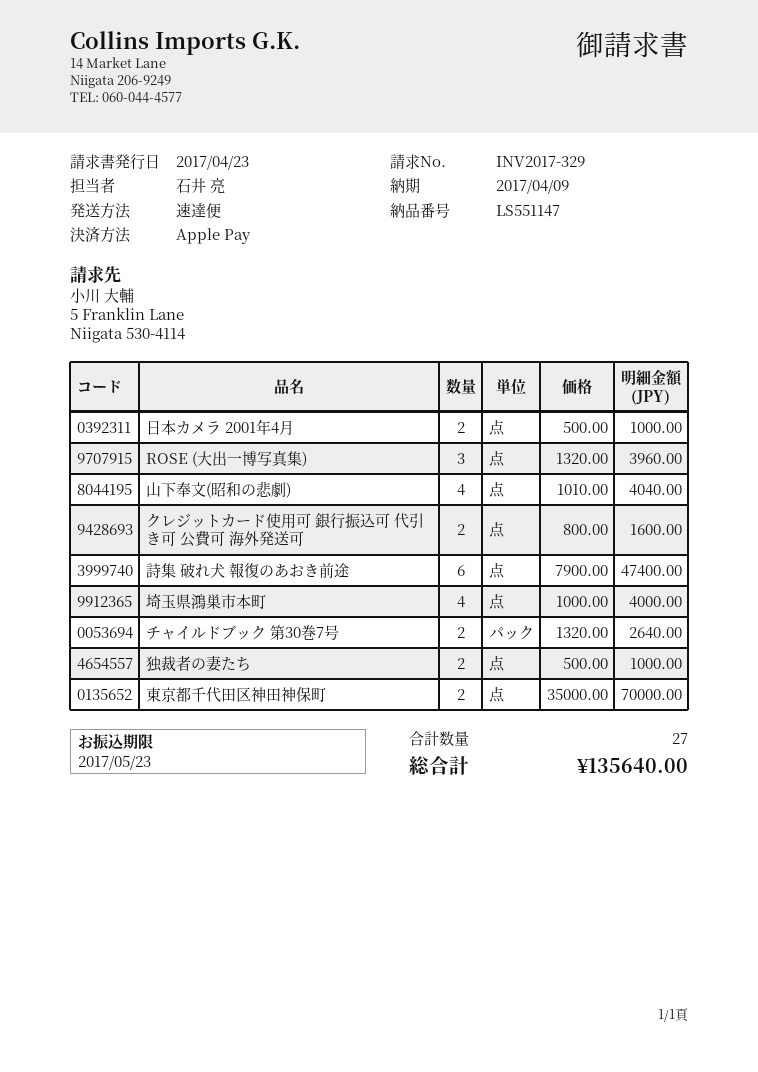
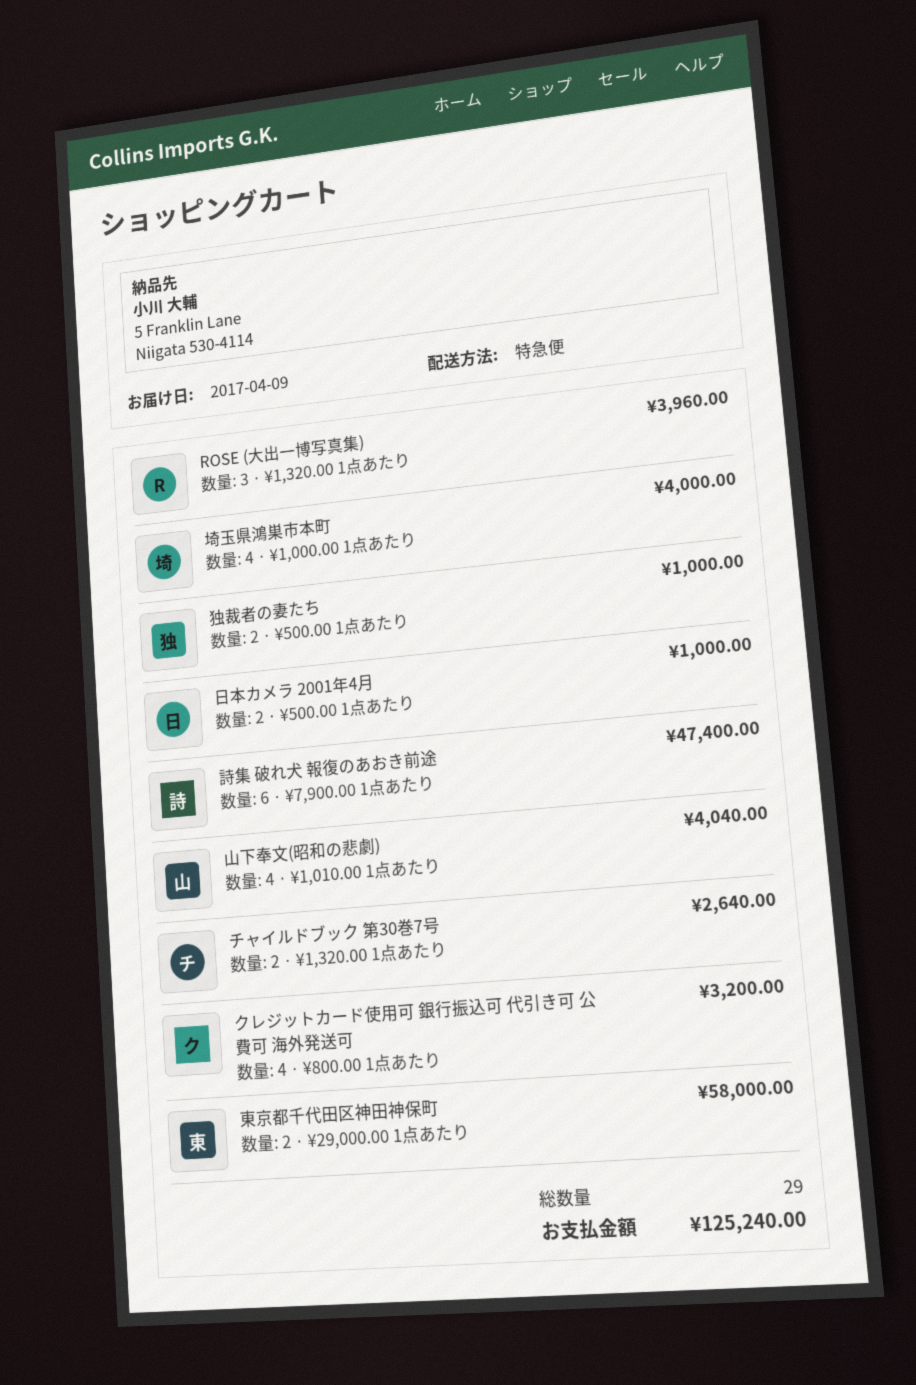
クレジットカード使用可 銀行振込可 代引き可 公費可 海外発送可: 2 x 800.00 = 1600.00 -> 4 x 800.00 = 3200.00
東京都千代田区神田神保町: 2 x 35000.00 = 70000.00 -> 2 x 29000.00 = 58000.00
total quantity: 27 -> 29
total: 135640.00 -> 125240.00

